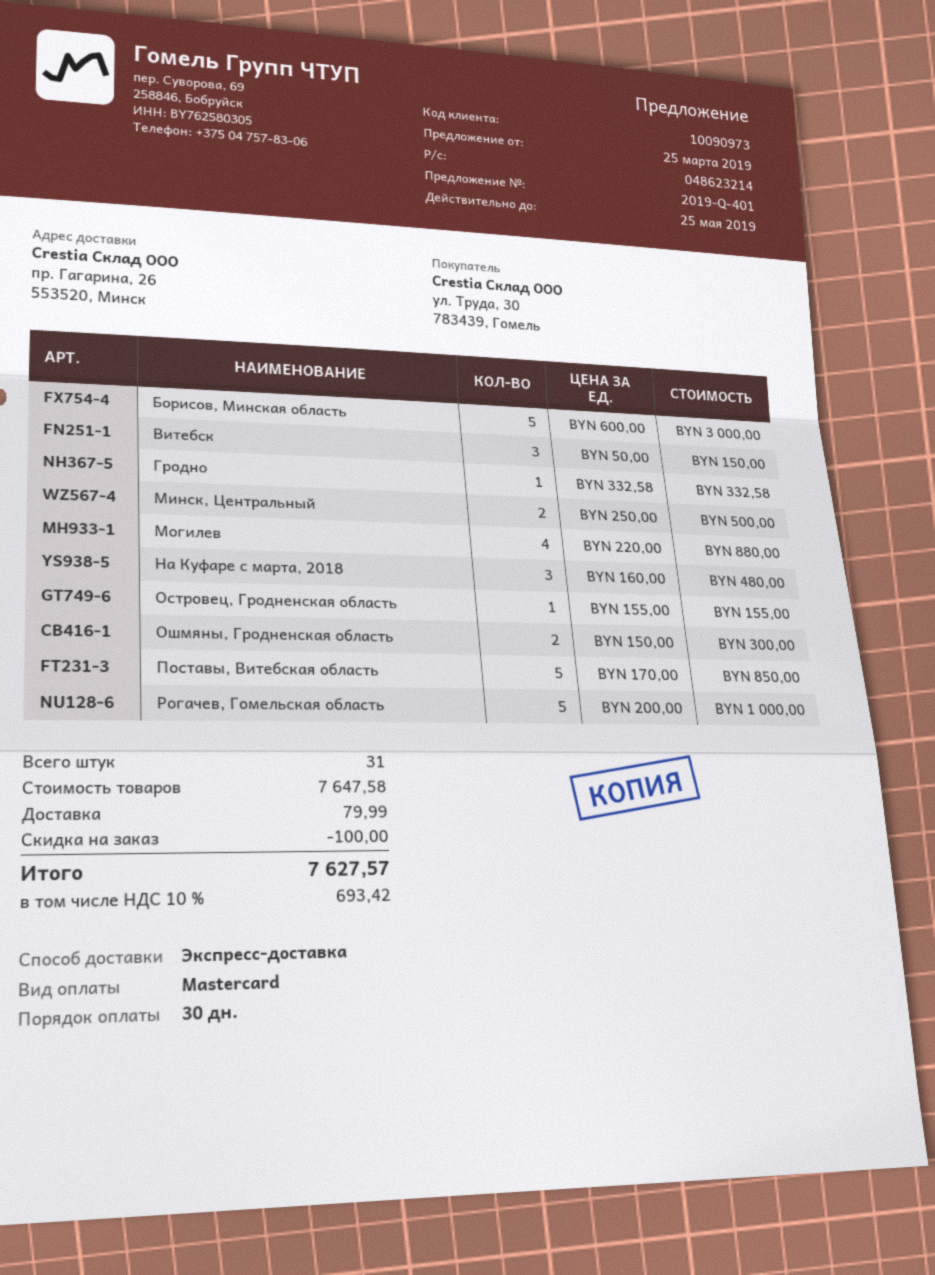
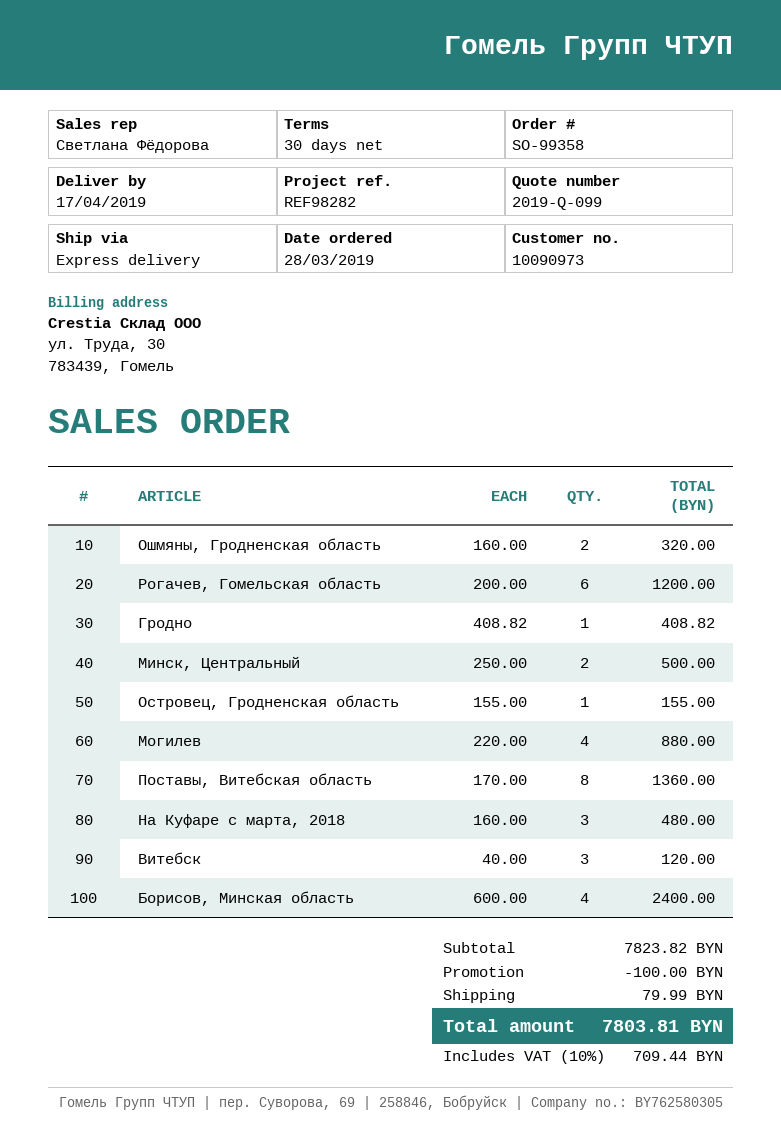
quote number: 2019-Q-401 -> 2019-Q-099
Борисов, Минская область: 5 x 600.00 = 3000.00 -> 4 x 600.00 = 2400.00
Витебск: 3 x 50.00 = 150.00 -> 3 x 40.00 = 120.00
Гродно: 1 x 332.58 = 332.58 -> 1 x 408.82 = 408.82
Ошмяны, Гродненская область: 2 x 150.00 = 300.00 -> 2 x 160.00 = 320.00
Поставы, Витебская область: 5 x 170.00 = 850.00 -> 8 x 170.00 = 1360.00
Рогачев, Гомельская область: 5 x 200.00 = 1000.00 -> 6 x 200.00 = 1200.00
subtotal: 7647.58 -> 7823.82
tax: 10% = 693.42 -> 10% = 709.44
total: 7627.57 -> 7803.81

